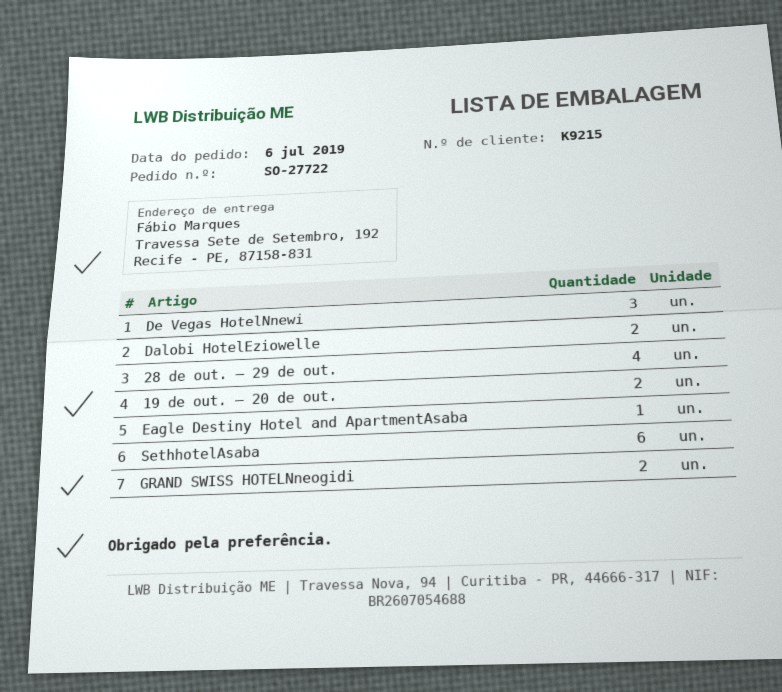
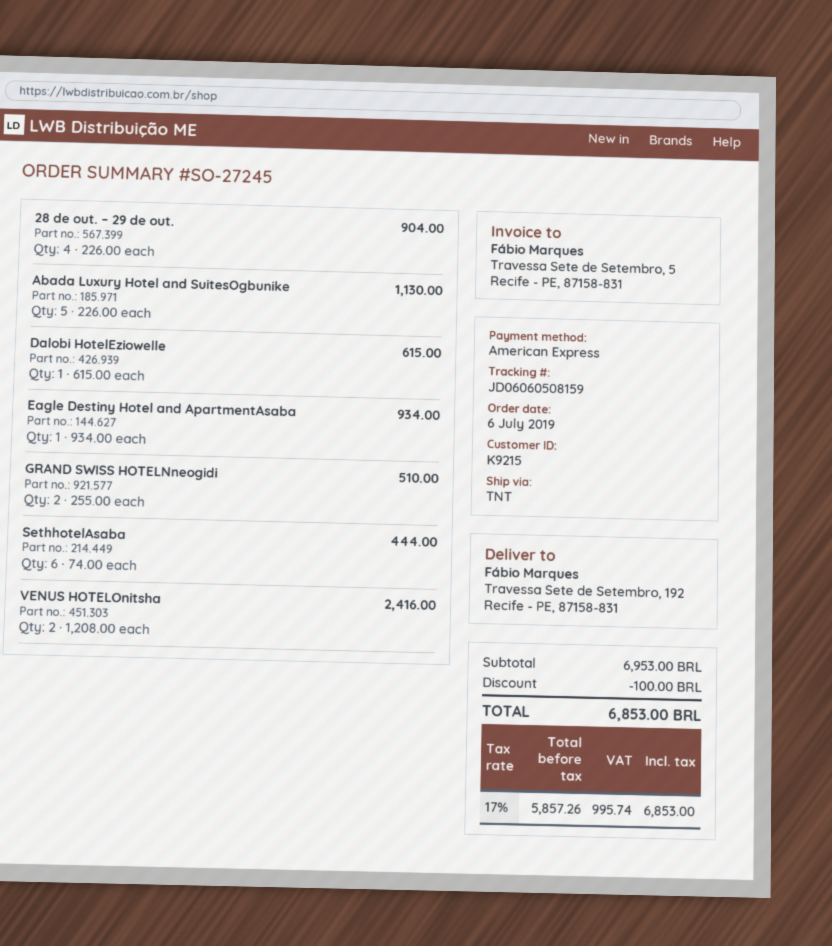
order number: SO-27722 -> SO-27245
De Vegas HotelNnewi: 3 -> none
Dalobi HotelEziowelle: 2 -> 1
19 de out. – 20 de out.: 2 -> none
Abada Luxury Hotel and SuitesOgbunike: none -> 5
VENUS HOTELOnitsha: none -> 2

